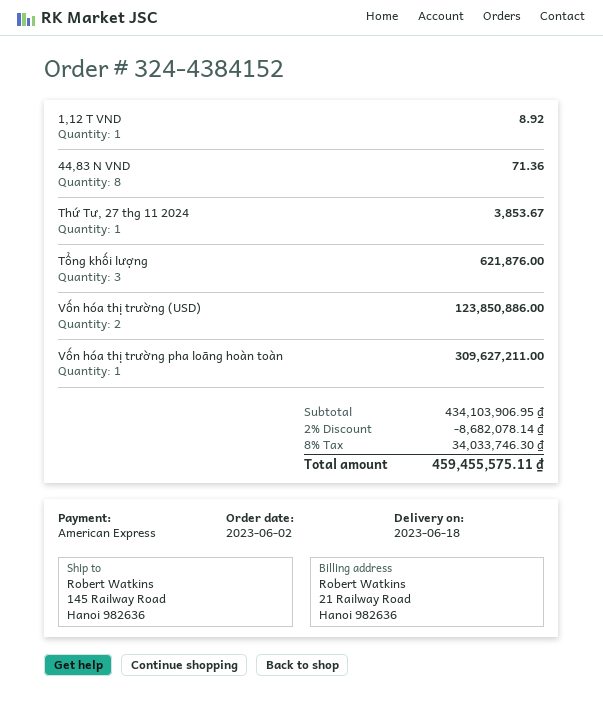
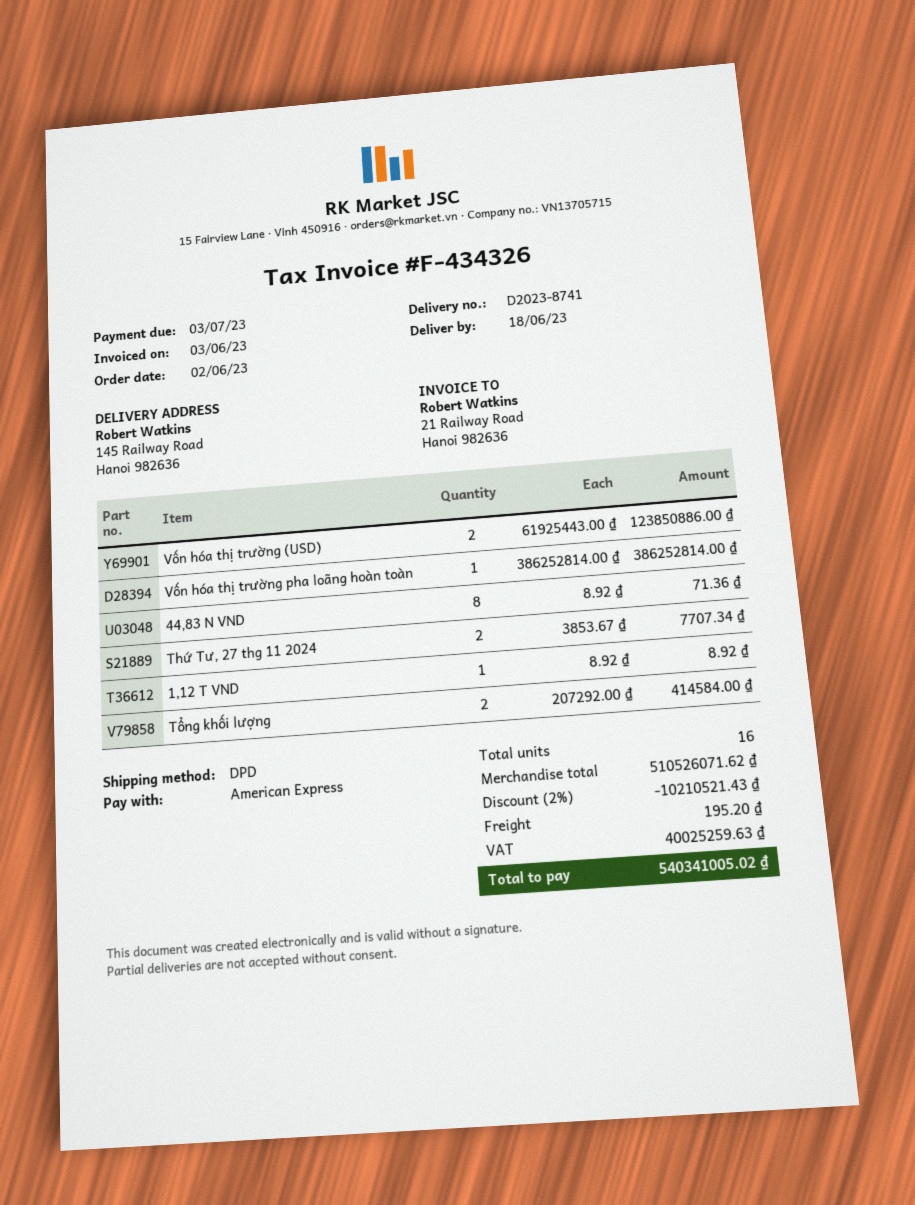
Thứ Tư, 27 thg 11 2024: 1 for 3853.67 -> 2 for 7707.34
Tổng khối lượng: 3 for 621876.00 -> 2 for 414584.00
Vốn hóa thị trường pha loãng hoàn toàn: 1 for 309627211.00 -> 1 for 386252814.00
subtotal: 434103906.95 -> 510526071.62
discount: 2% = 8682078.14 -> 2% = 10210521.43
shipping: none -> 195.20
tax: 34033746.30 -> 40025259.63
total: 459455575.11 -> 540341005.02

